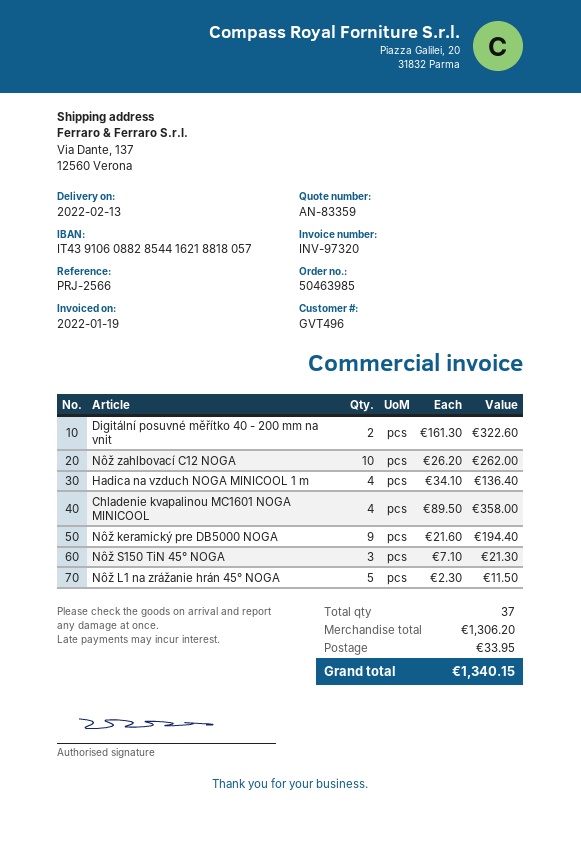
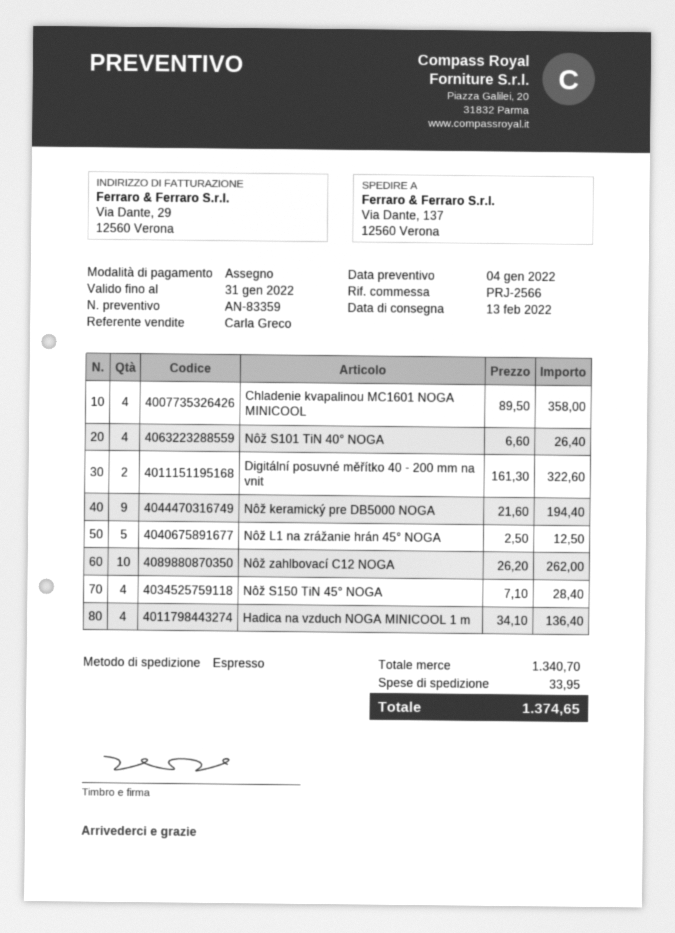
Nôž S150 TiN 45° NOGA: 3 x 7.10 = 21.30 -> 4 x 7.10 = 28.40
Nôž L1 na zrážanie hrán 45° NOGA: 5 x 2.30 = 11.50 -> 5 x 2.50 = 12.50
Nôž S101 TiN 40° NOGA: none -> 4 x 6.60 = 26.40
subtotal: 1306.20 -> 1340.70
total: 1340.15 -> 1374.65

